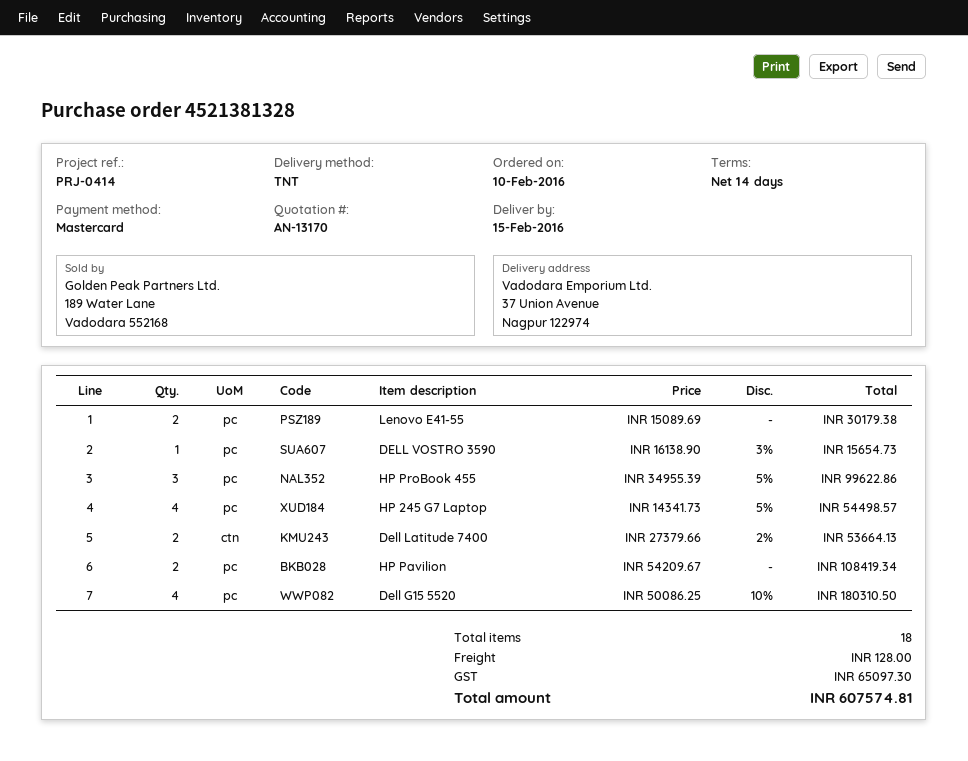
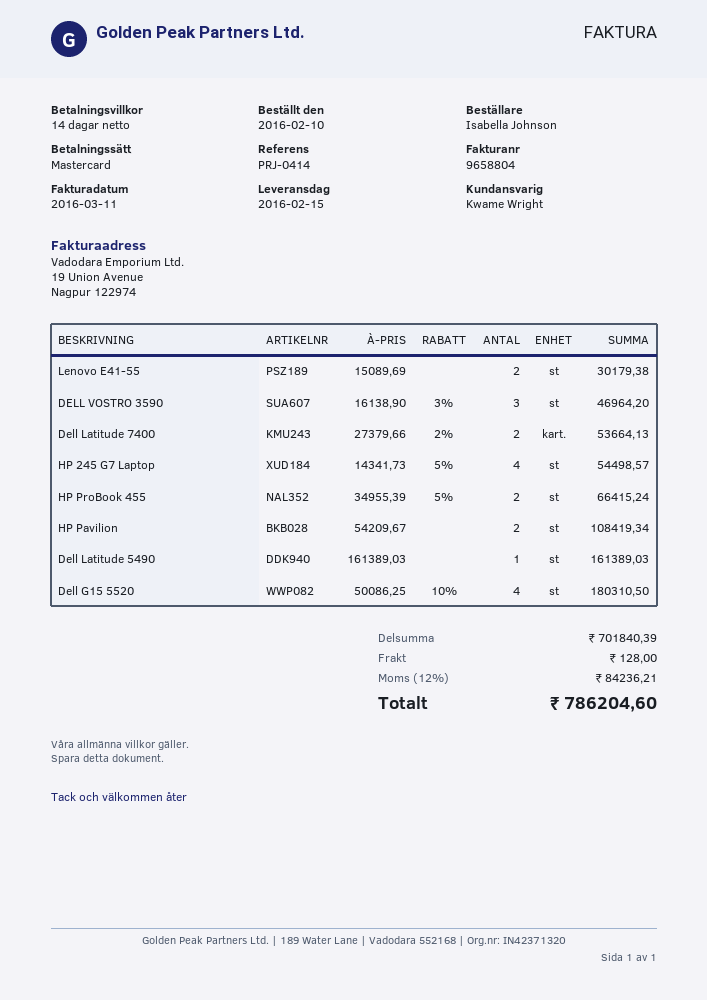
DELL VOSTRO 3590: 1 x 16138.90 - 3% = 15654.73 -> 3 x 16138.90 - 3% = 46964.20
HP ProBook 455: 3 x 34955.39 - 5% = 99622.86 -> 2 x 34955.39 - 5% = 66415.24
Dell Latitude 5490: none -> 1 x 161389.03 = 161389.03
tax: 65097.30 -> 84236.21
total: 607574.81 -> 786204.60

